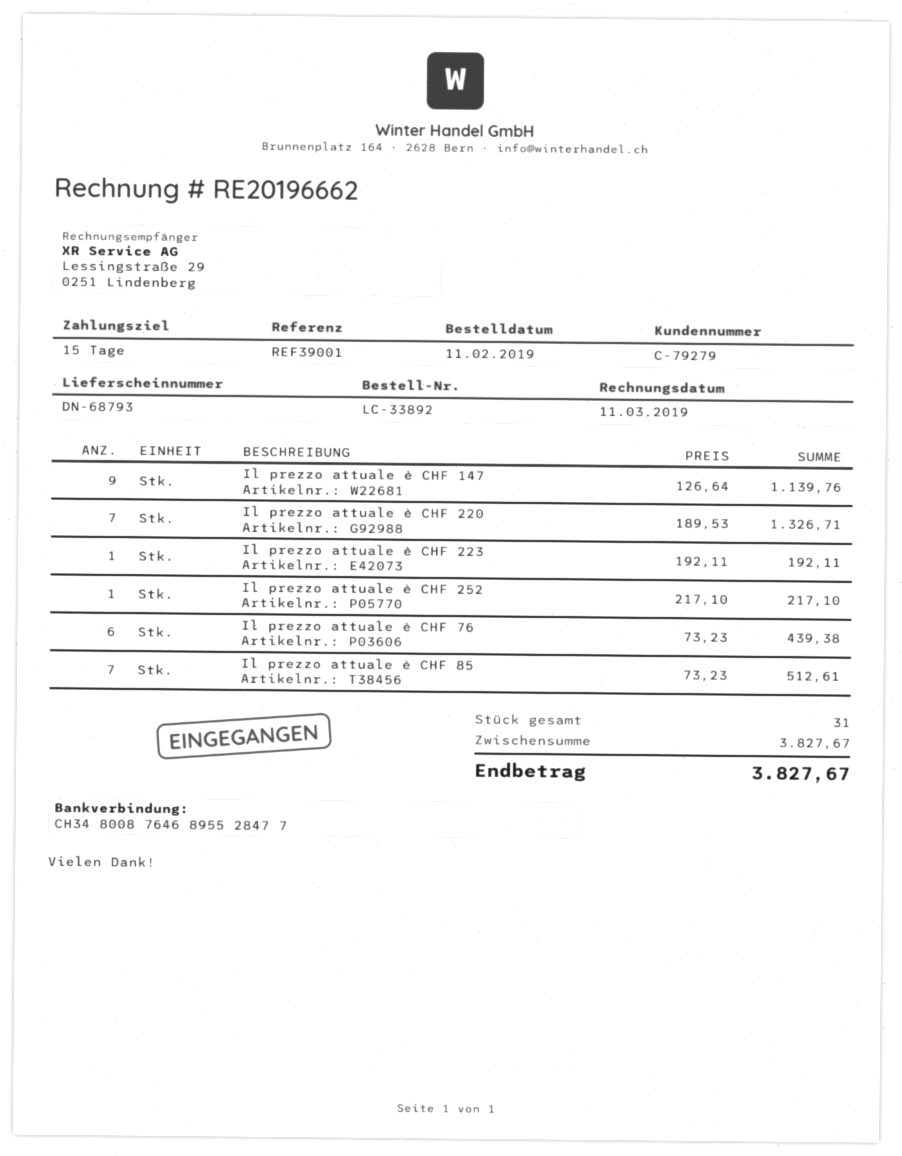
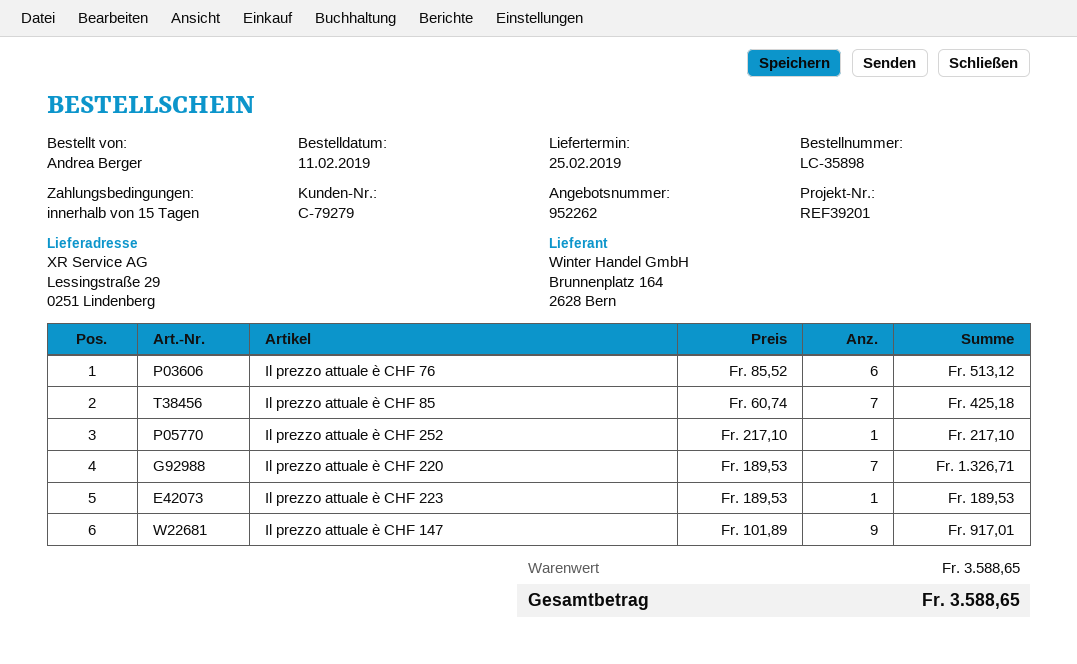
order number: LC-33892 -> LC-35898
reference: REF39001 -> REF39201
Il prezzo attuale è CHF 147: 9 x 126.64 = 1139.76 -> 9 x 101.89 = 917.01
Il prezzo attuale è CHF 223: 1 x 192.11 = 192.11 -> 1 x 189.53 = 189.53
Il prezzo attuale è CHF 76: 6 x 73.23 = 439.38 -> 6 x 85.52 = 513.12
Il prezzo attuale è CHF 85: 7 x 73.23 = 512.61 -> 7 x 60.74 = 425.18
subtotal: 3827.67 -> 3588.65
total: 3827.67 -> 3588.65

